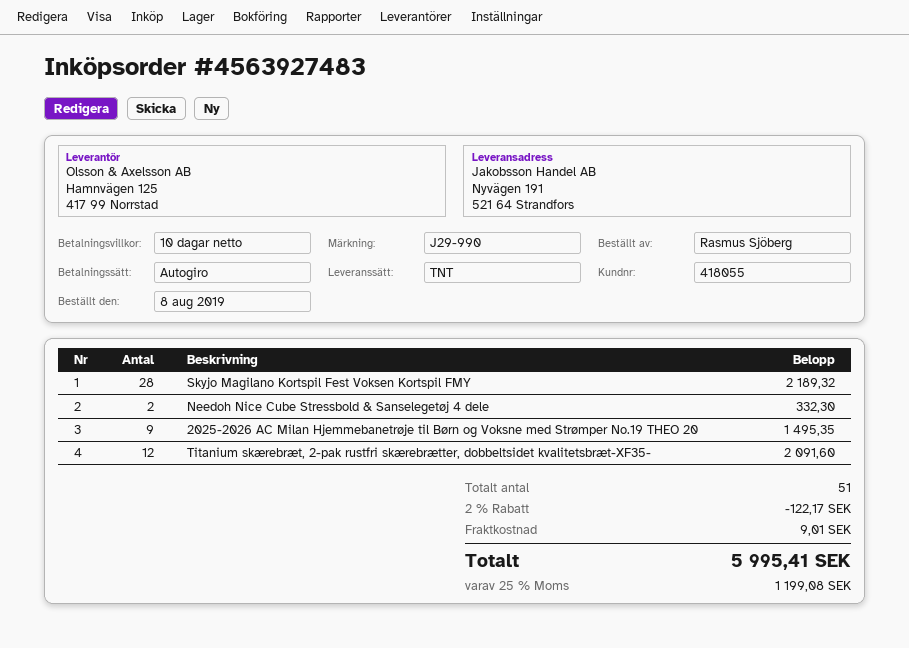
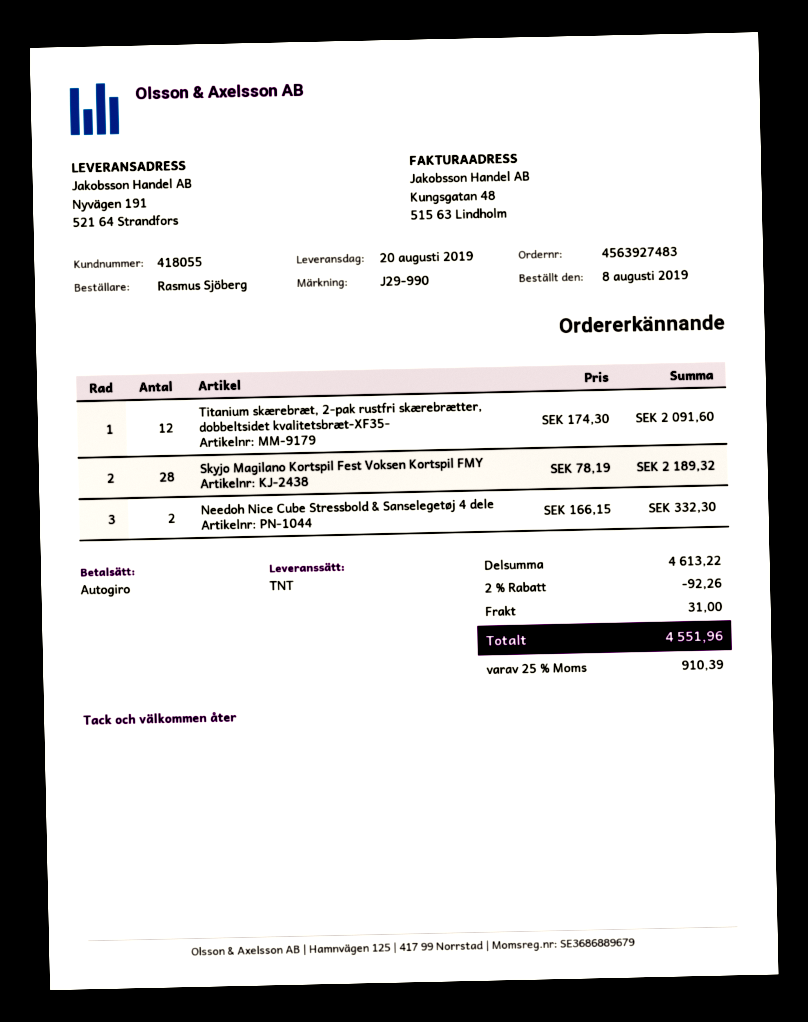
2025-2026 AC Milan Hjemmebanetrøje til Børn og Voksne med Strømper No.19 THEO 20: 9 for 1495.35 -> none
discount: 2% = 122.17 -> 2% = 92.26
shipping: 9.01 -> 31.00
tax: 25% = 1199.08 -> 25% = 910.39
total: 5995.41 -> 4551.96

